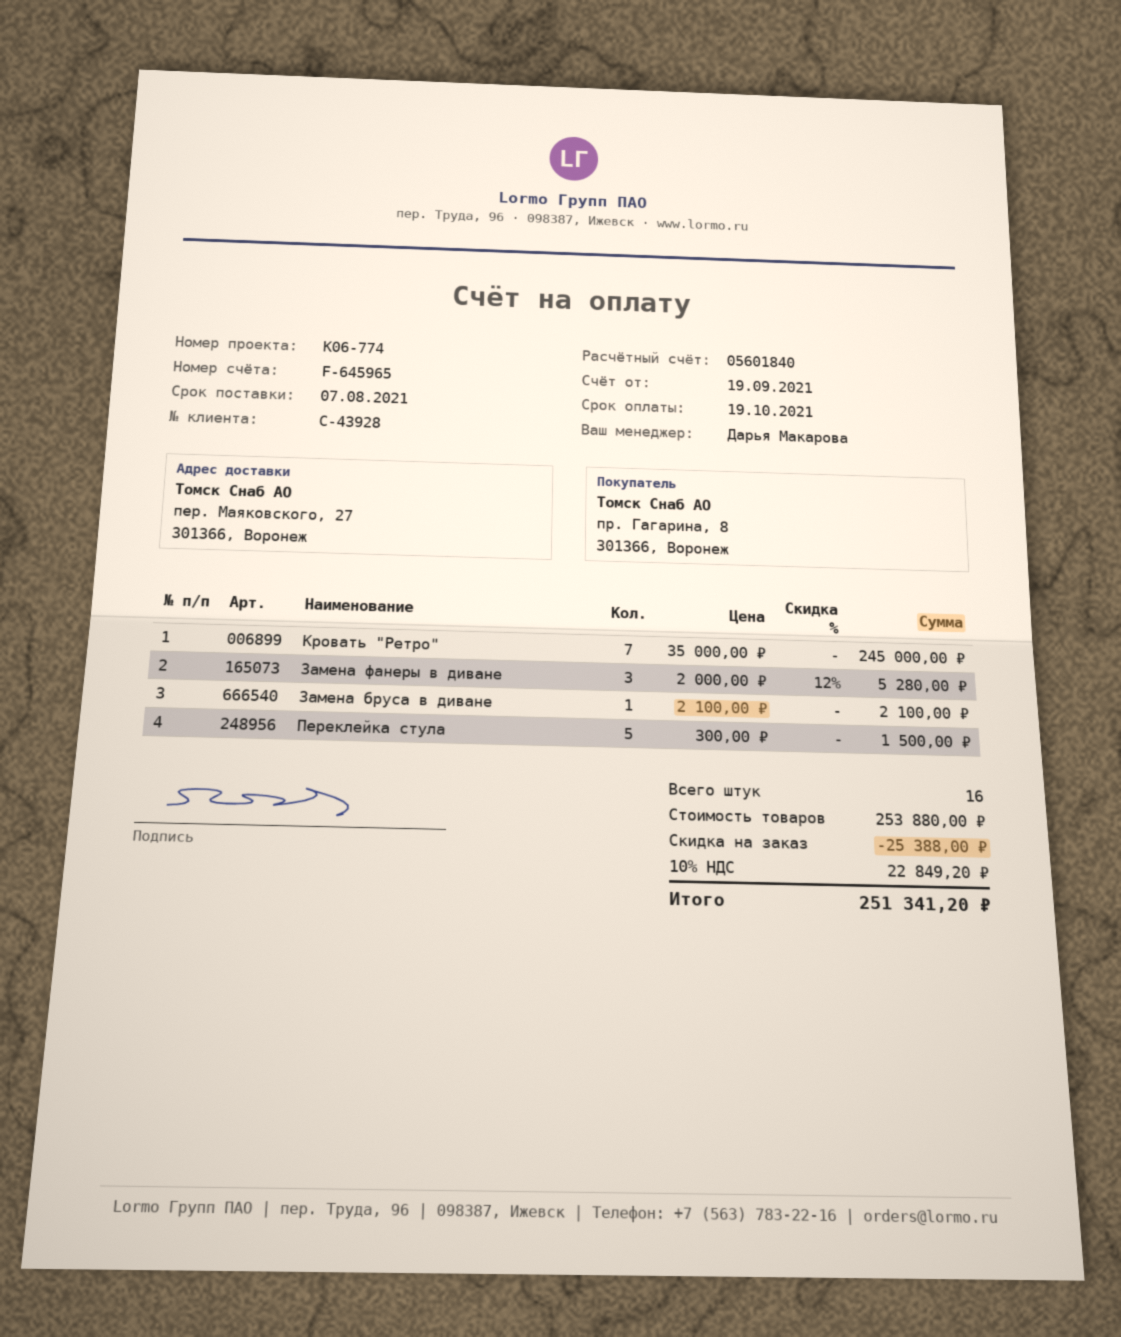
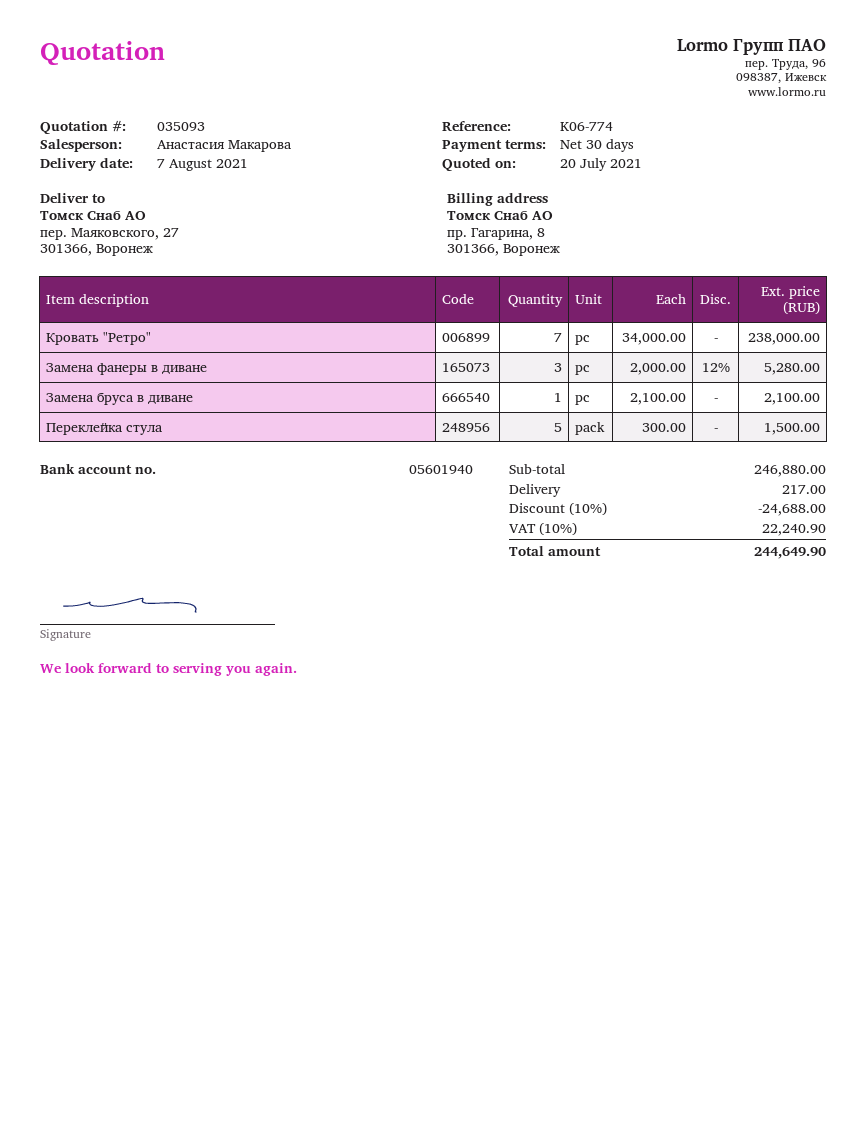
sales rep: Дарья Макарова -> Анастасия Макарова
bank account: 05601840 -> 05601940
Кровать "Ретро": 7 x 35000.00 = 245000.00 -> 7 x 34000.00 = 238000.00
subtotal: 253880.00 -> 246880.00
discount: 25388.00 -> 24688.00
shipping: none -> 217.00
tax: 10% = 22849.20 -> 10% = 22240.90
total: 251341.20 -> 244649.90

